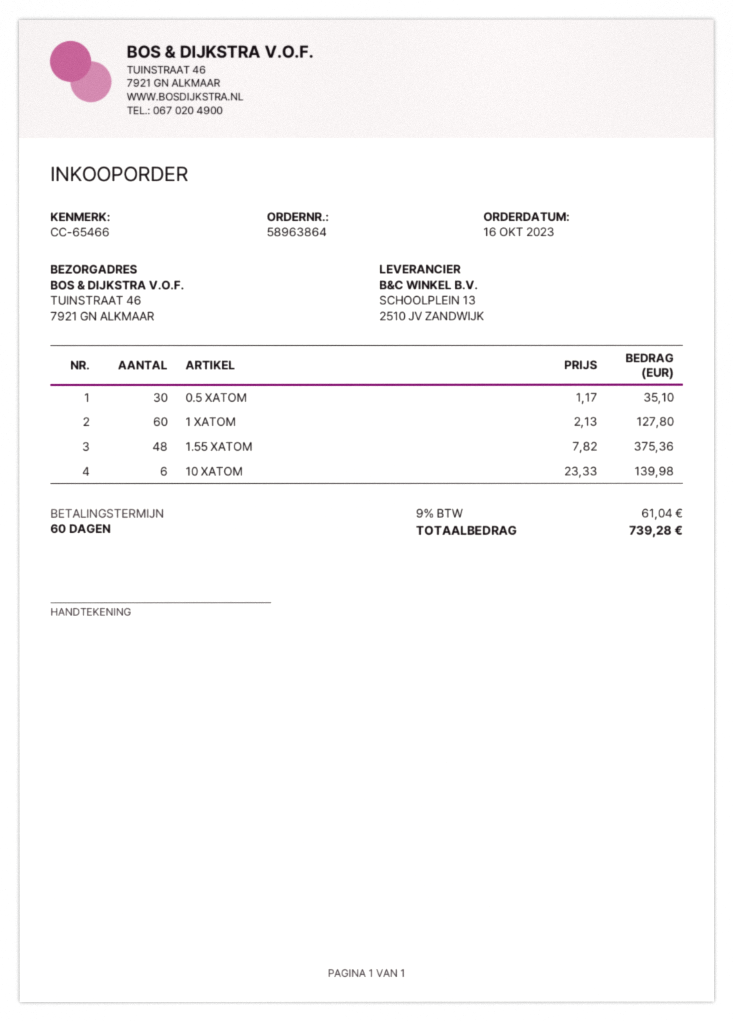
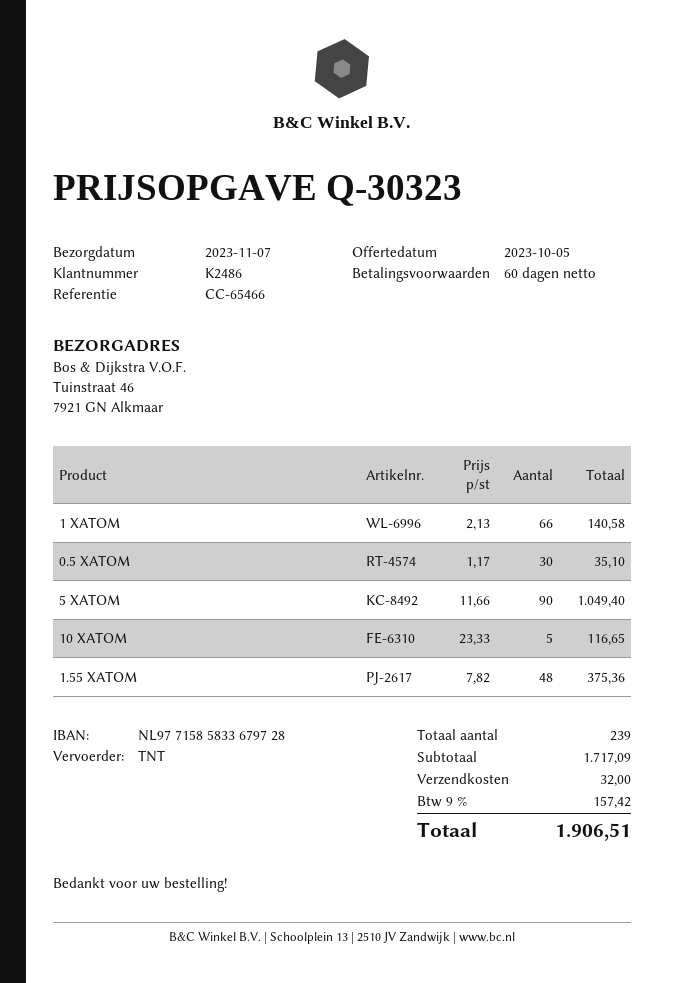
1 XATOM: 60 x 2.13 = 127.80 -> 66 x 2.13 = 140.58
10 XATOM: 6 x 23.33 = 139.98 -> 5 x 23.33 = 116.65
5 XATOM: none -> 90 x 11.66 = 1049.40
shipping: none -> 32.00
tax: 9% = 61.04 -> 9% = 157.42
total: 739.28 -> 1906.51

